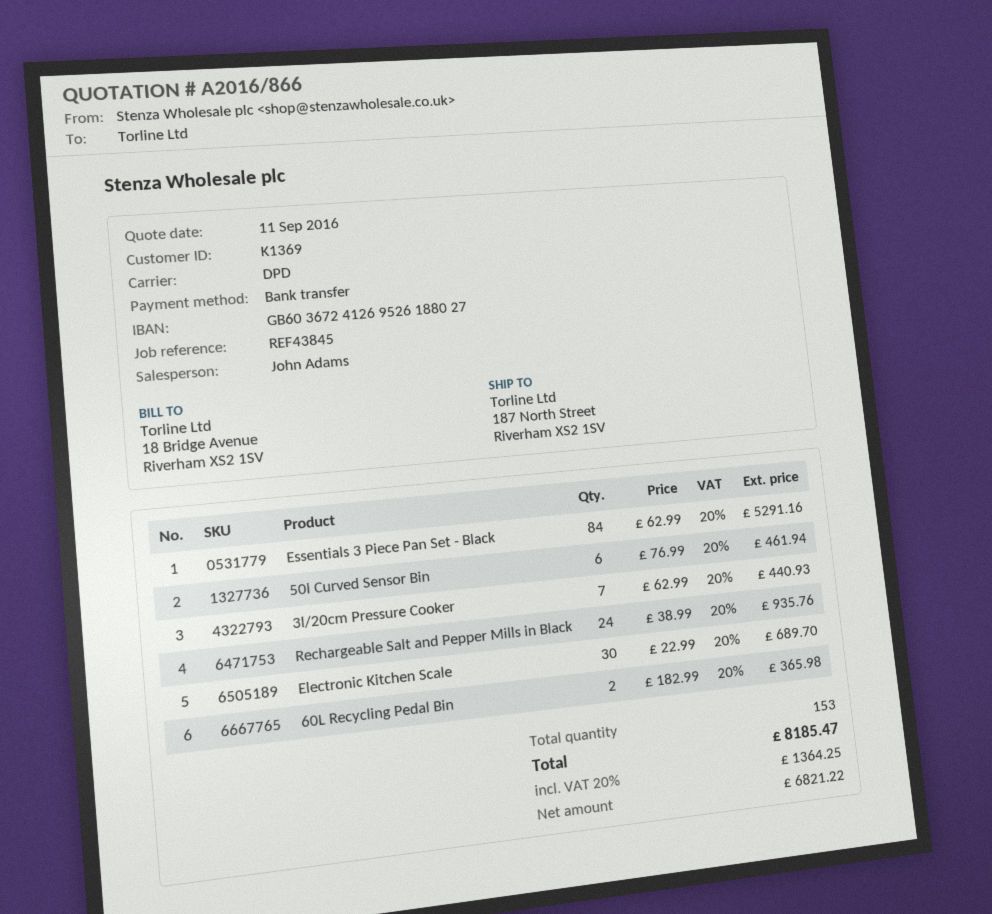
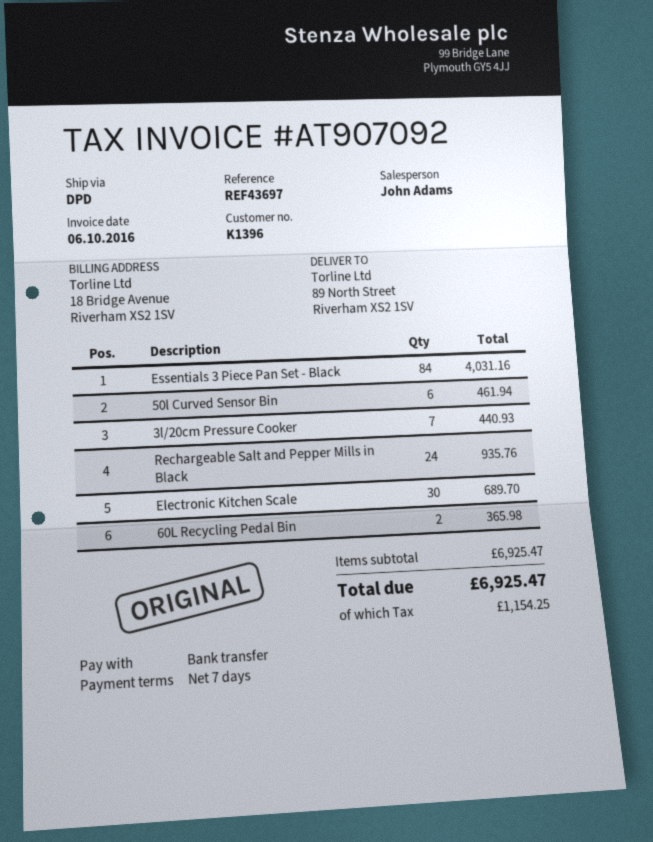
customer number: K1369 -> K1396
reference: REF43845 -> REF43697
ship to: 187 North Street, Riverham XS2 1SV -> 89 North Street, Riverham XS2 1SV
Essentials 3 Piece Pan Set - Black: 84 for 5291.16 -> 84 for 4031.16
tax: 1364.25 -> 1154.25
total: 8185.47 -> 6925.47

